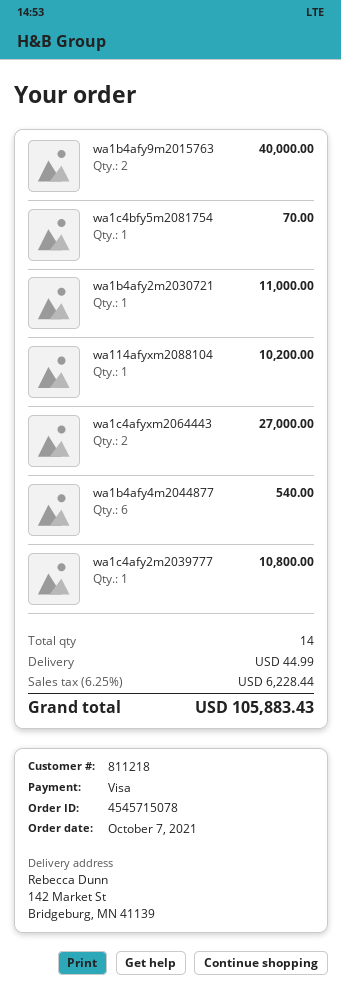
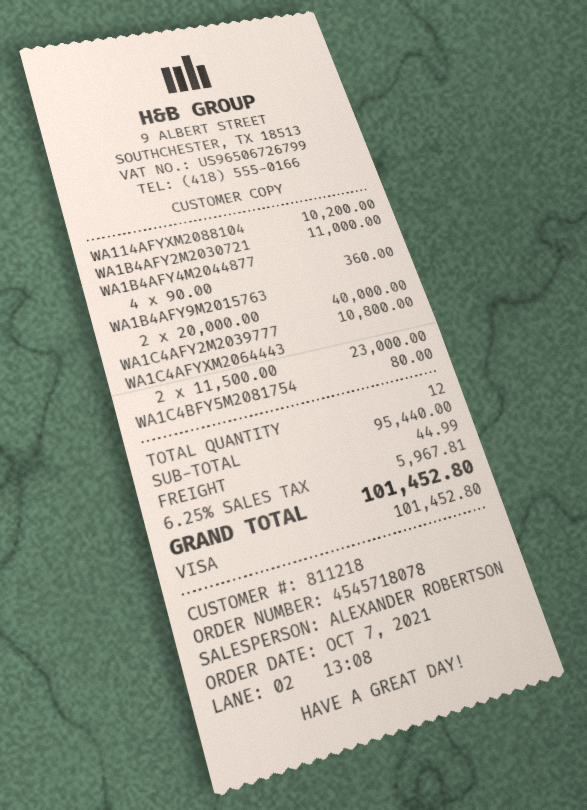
order number: 4545715078 -> 4545718078
wa1c4bfy5m2081754: 1 for 70.00 -> 1 for 80.00
wa1c4afyxm2064443: 2 for 27000.00 -> 2 for 23000.00
wa1b4afy4m2044877: 6 for 540.00 -> 4 for 360.00
total quantity: 14 -> 12
tax: 6.25% = 6228.44 -> 6.25% = 5967.81
total: 105883.43 -> 101452.80

